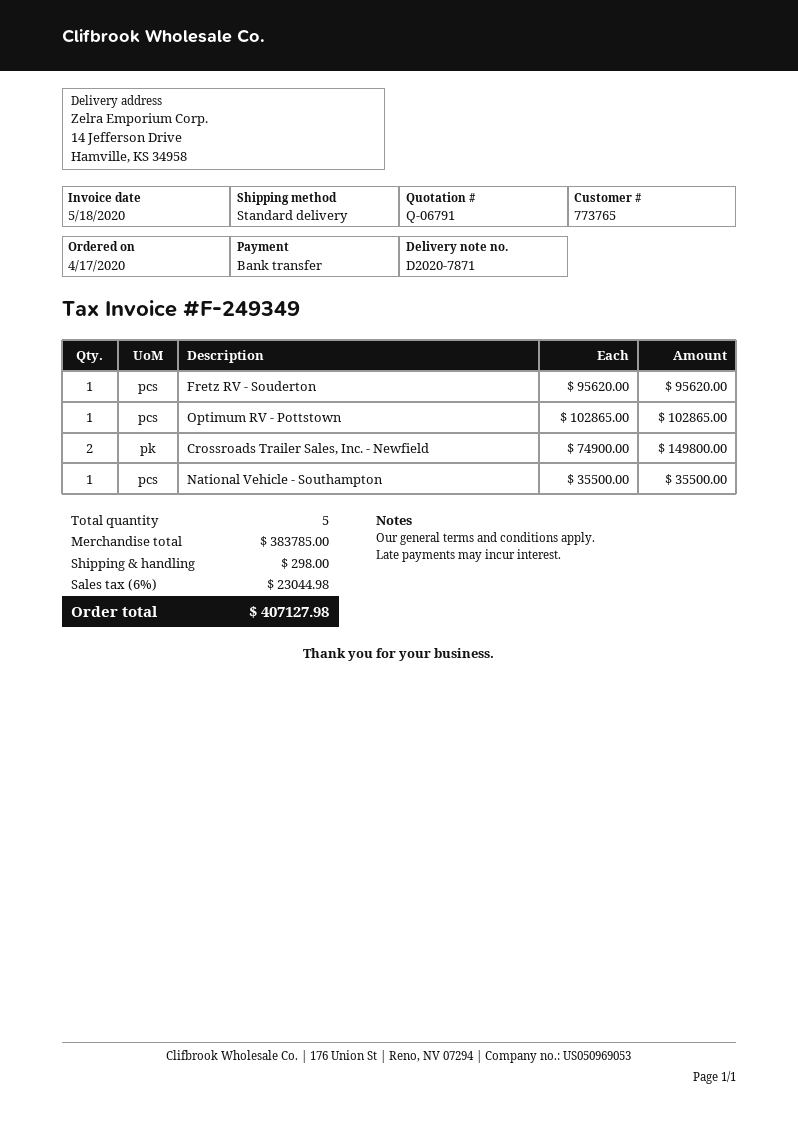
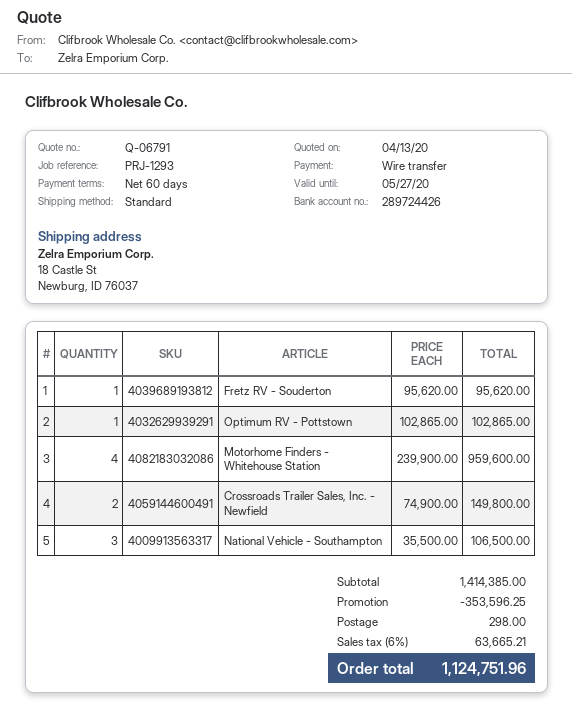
ship to: 14 Jefferson Drive, Hamville, KS 34958 -> 18 Castle St, Newburg, ID 76037
National Vehicle - Southampton: 1 x 35500.00 = 35500.00 -> 3 x 35500.00 = 106500.00
Motorhome Finders - Whitehouse Station: none -> 4 x 239900.00 = 959600.00
subtotal: 383785.00 -> 1414385.00
discount: none -> 353596.25
tax: 6% = 23044.98 -> 6% = 63665.21
total: 407127.98 -> 1124751.96

